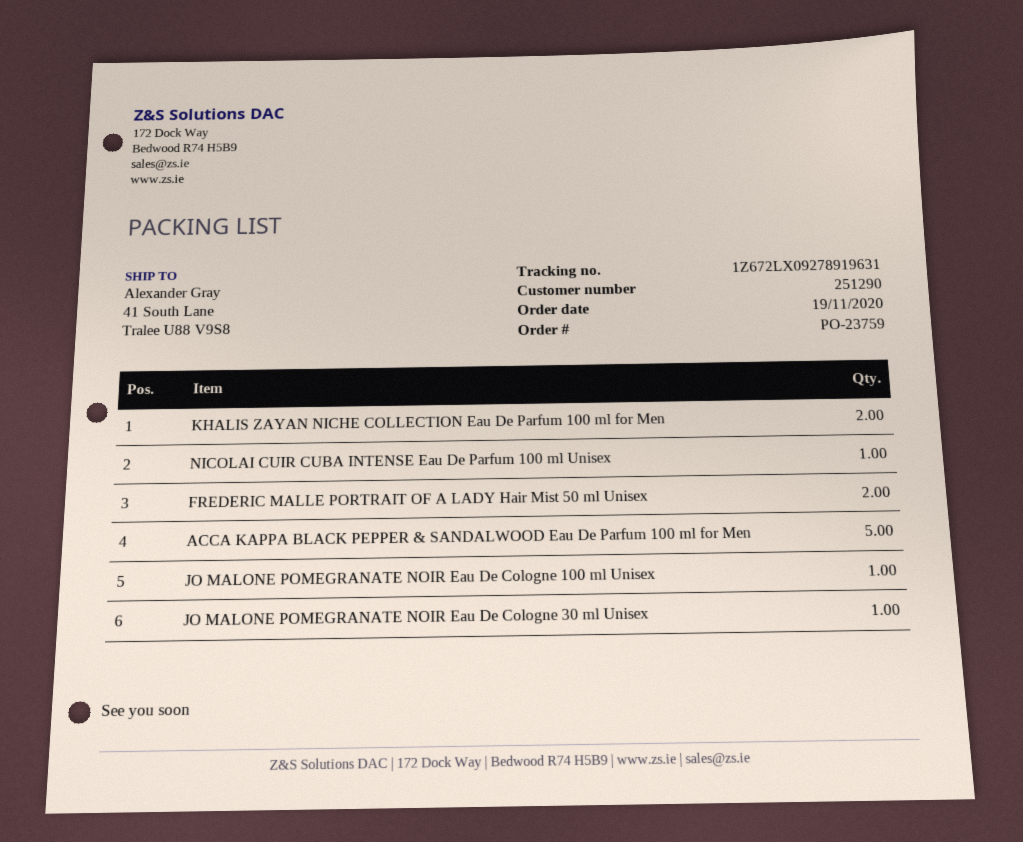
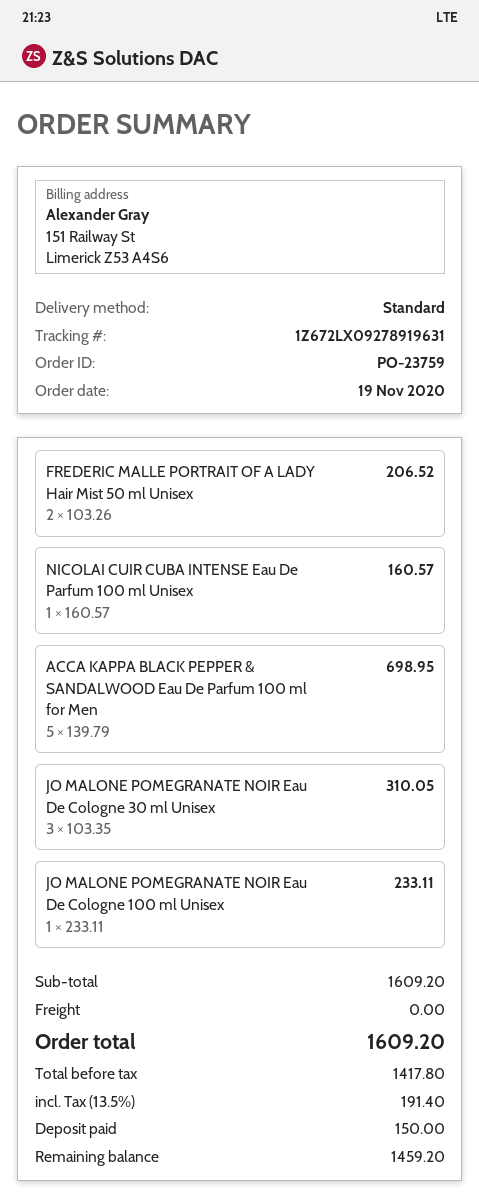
KHALIS ZAYAN NICHE COLLECTION Eau De Parfum 100 ml for Men: 2 -> none
JO MALONE POMEGRANATE NOIR Eau De Cologne 30 ml Unisex: 1 -> 3

